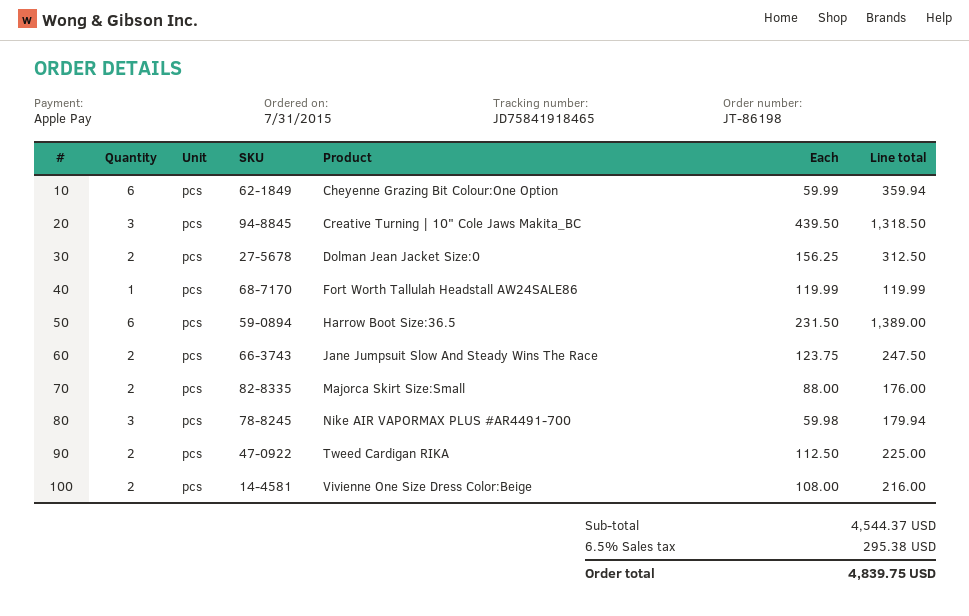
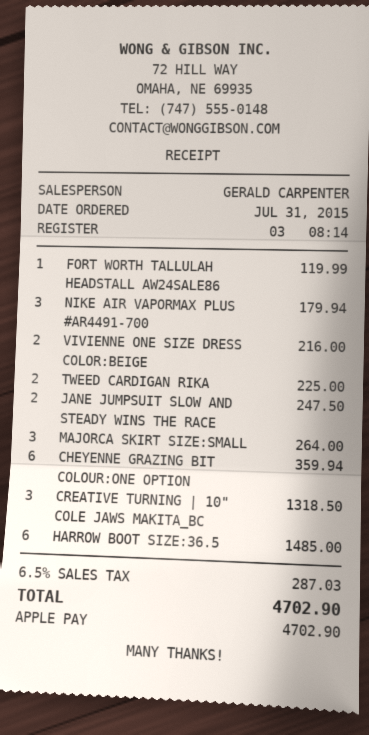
Dolman Jean Jacket Size:0: 2 for 312.50 -> none
Harrow Boot Size:36.5: 6 for 1389.00 -> 6 for 1485.00
Majorca Skirt Size:Small: 2 for 176.00 -> 3 for 264.00
tax: 6.5% = 295.38 -> 6.5% = 287.03
total: 4839.75 -> 4702.90

